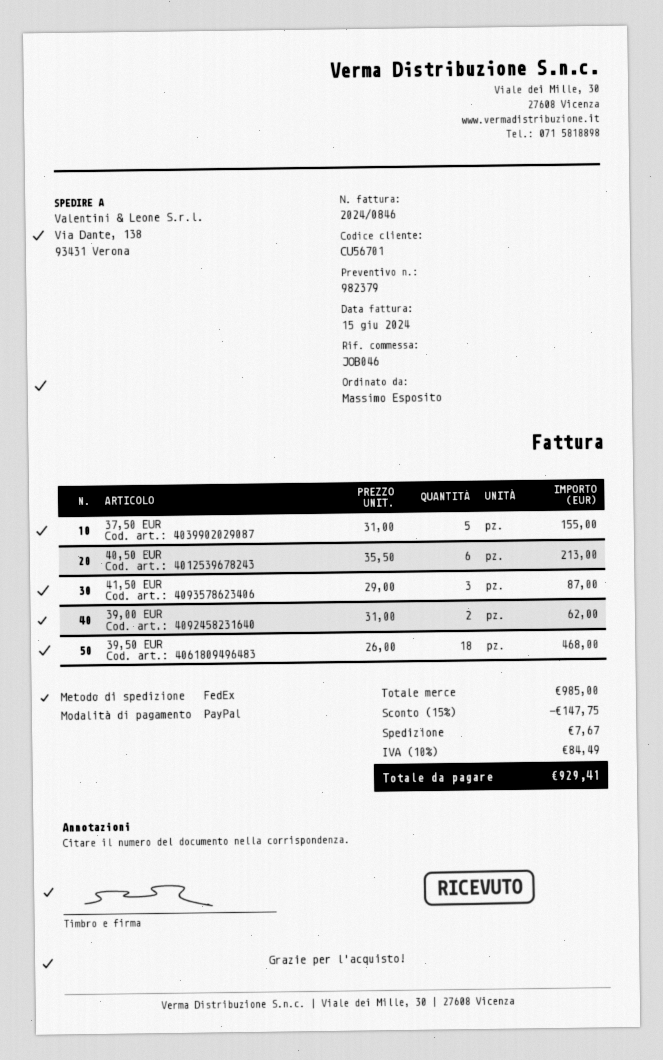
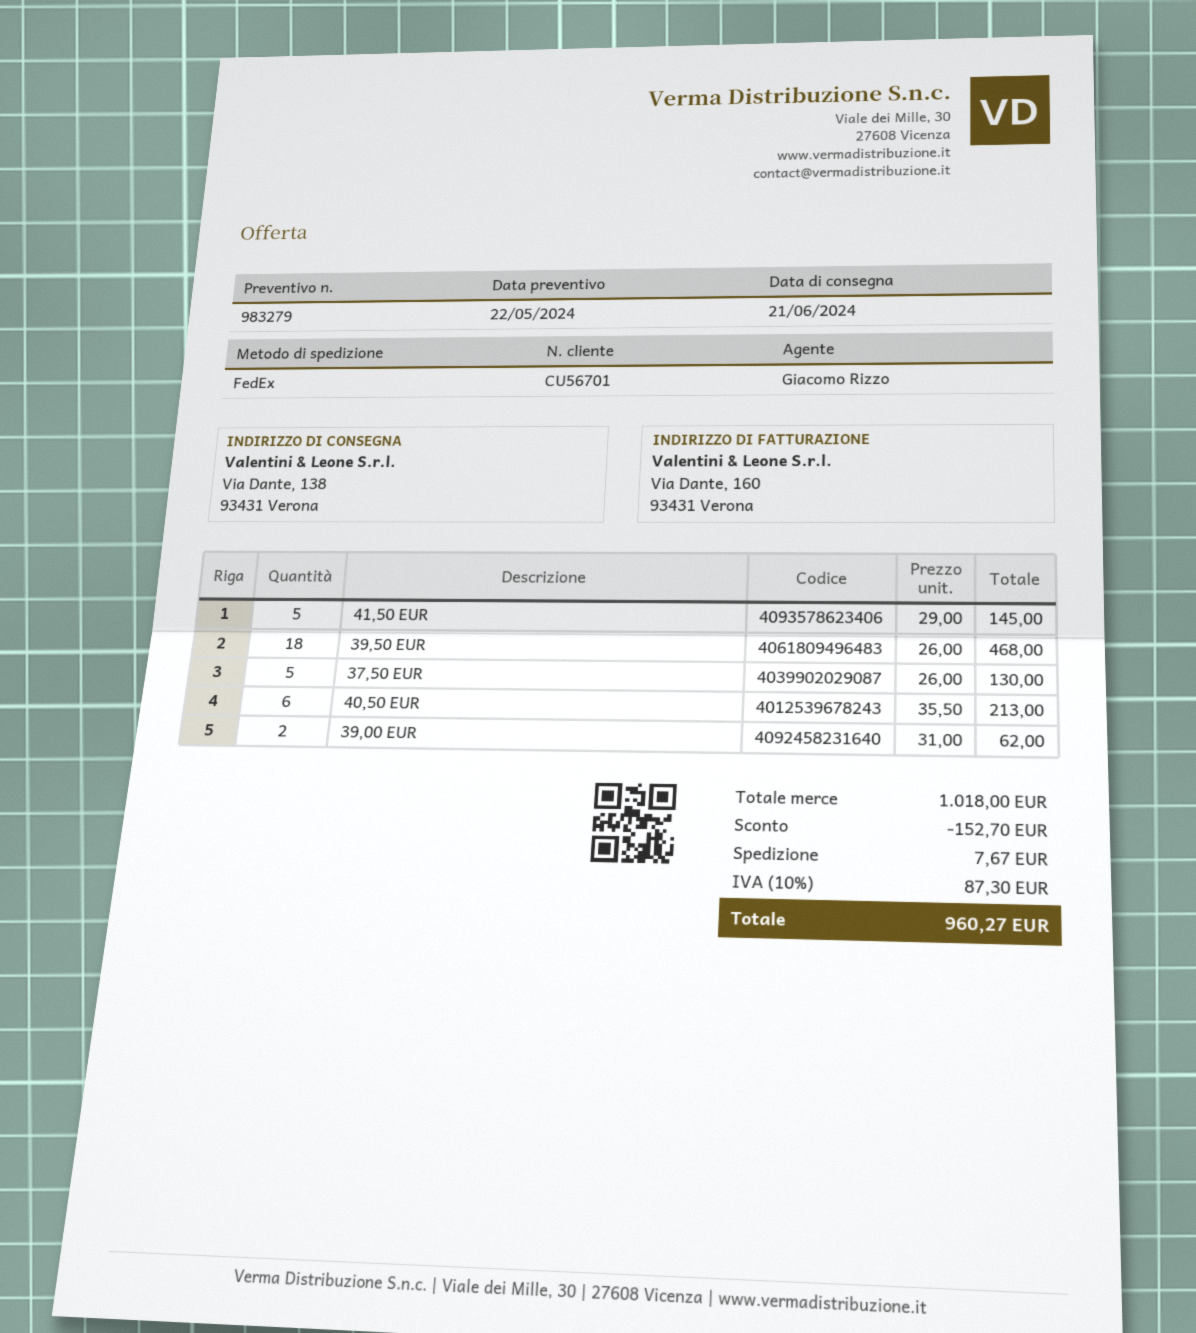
quote number: 982379 -> 983279
37,50 EUR: 5 x 31.00 = 155.00 -> 5 x 26.00 = 130.00
41,50 EUR: 3 x 29.00 = 87.00 -> 5 x 29.00 = 145.00
subtotal: 985.00 -> 1018.00
discount: 147.75 -> 152.70
tax: 10% = 84.49 -> 10% = 87.30
total: 929.41 -> 960.27

